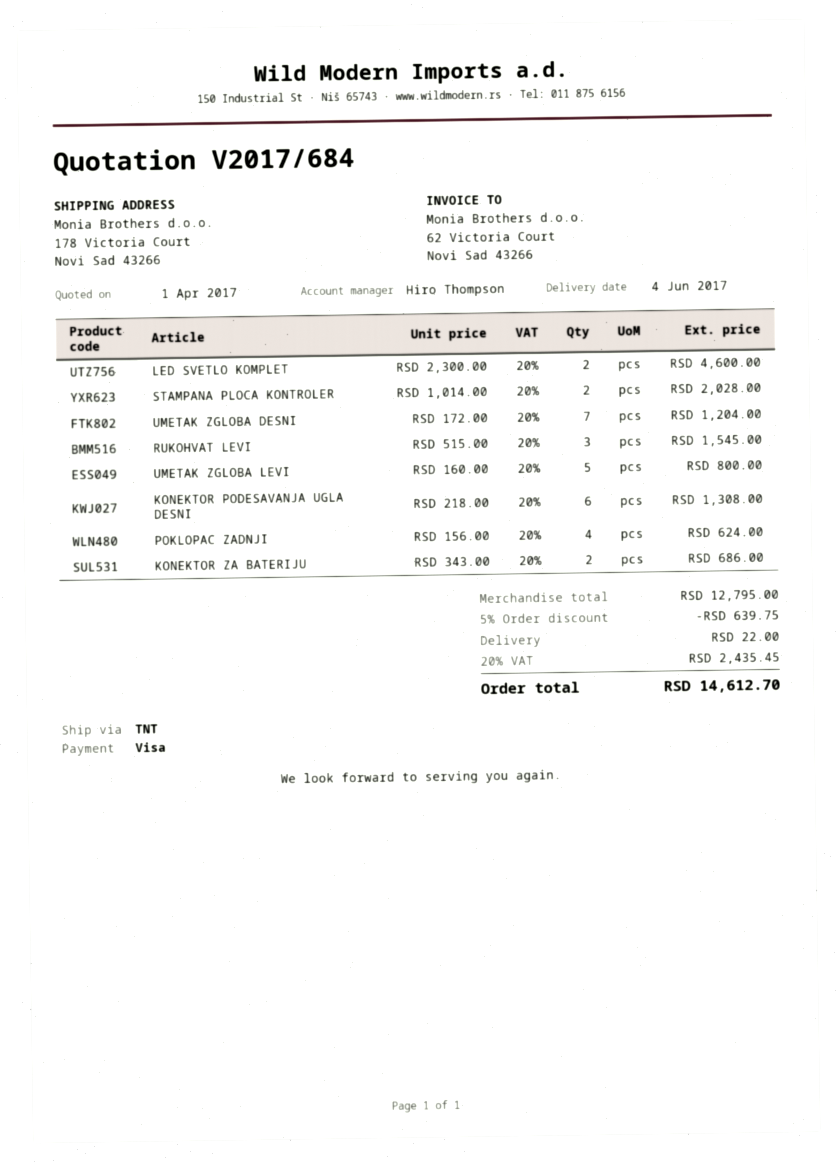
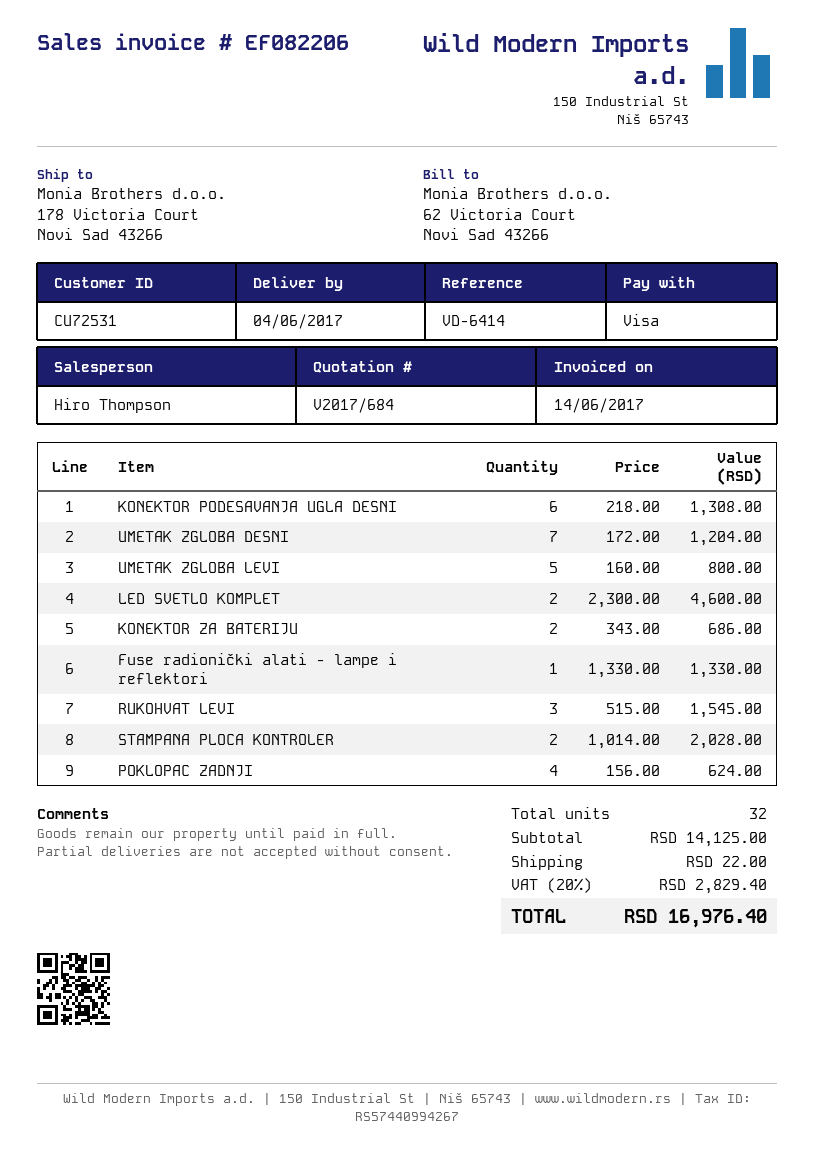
Fuse radionički alati - lampe i reflektori: none -> 1 x 1330.00 = 1330.00
subtotal: 12795.00 -> 14125.00
discount: 5% = 639.75 -> none
tax: 20% = 2435.45 -> 20% = 2829.40
total: 14612.70 -> 16976.40

